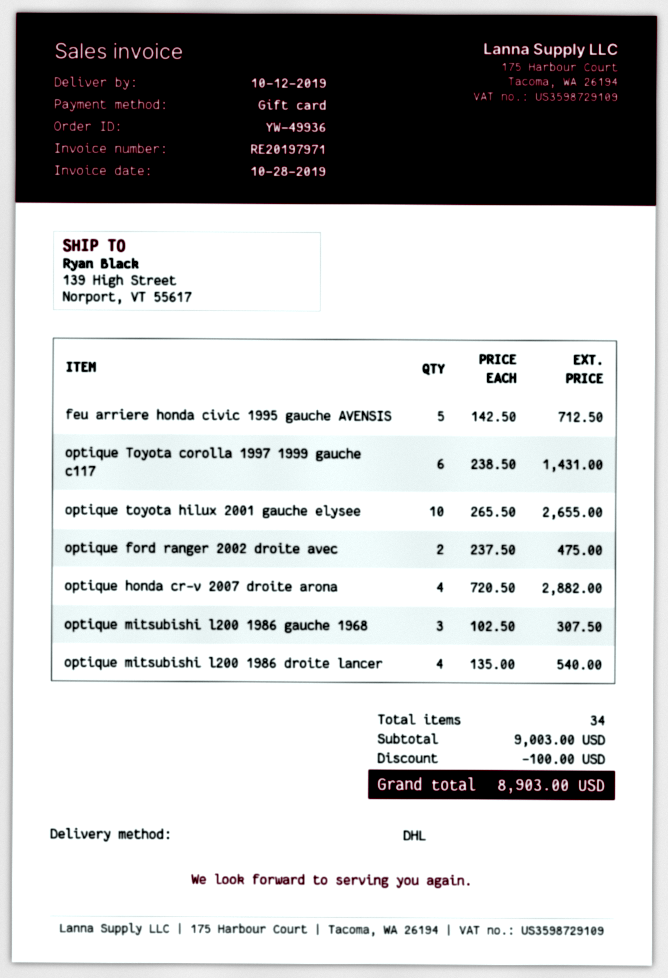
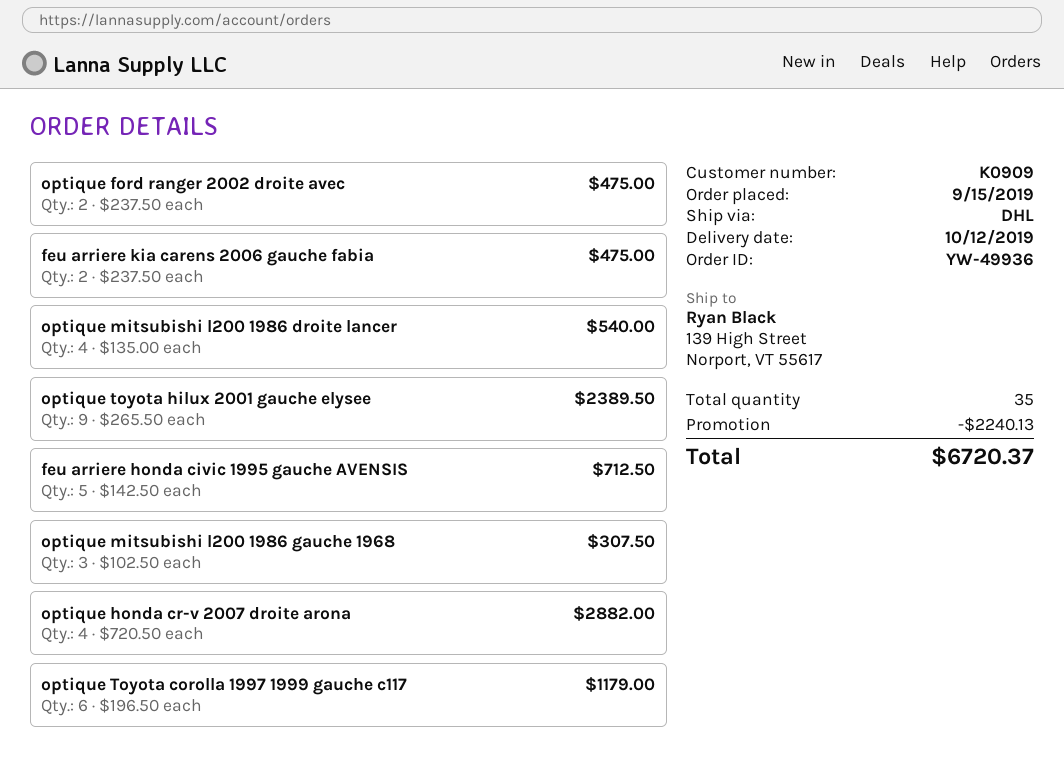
optique Toyota corolla 1997 1999 gauche c117: 6 x 238.50 = 1431.00 -> 6 x 196.50 = 1179.00
optique toyota hilux 2001 gauche elysee: 10 x 265.50 = 2655.00 -> 9 x 265.50 = 2389.50
feu arriere kia carens 2006 gauche fabia: none -> 2 x 237.50 = 475.00
total quantity: 34 -> 35
discount: 100.00 -> 2240.13
total: 8903.00 -> 6720.37

